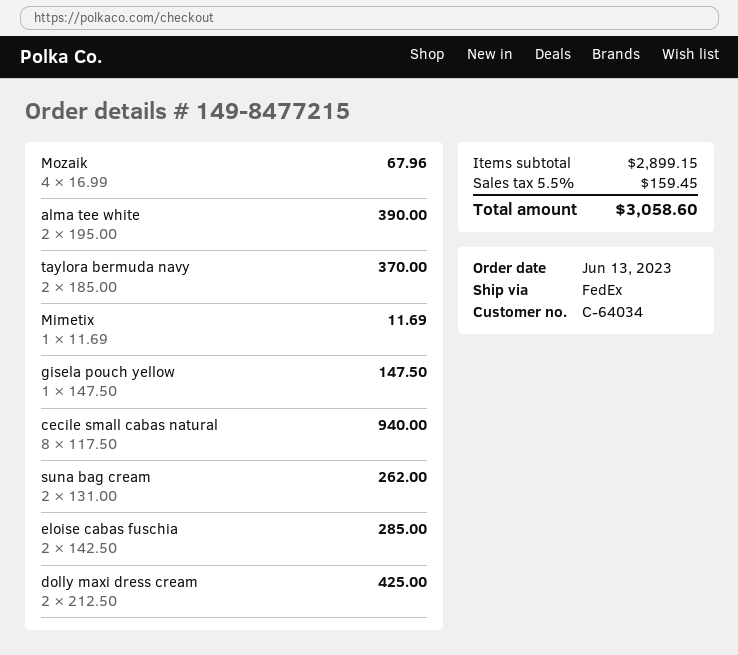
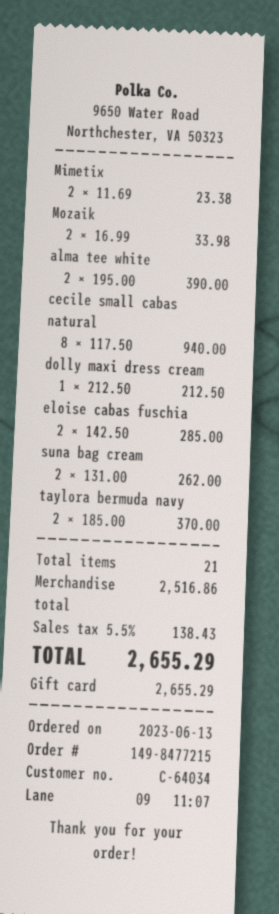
Mozaik: 4 x 16.99 = 67.96 -> 2 x 16.99 = 33.98
Mimetix: 1 x 11.69 = 11.69 -> 2 x 11.69 = 23.38
gisela pouch yellow: 1 x 147.50 = 147.50 -> none
dolly maxi dress cream: 2 x 212.50 = 425.00 -> 1 x 212.50 = 212.50
subtotal: 2899.15 -> 2516.86
tax: 5.5% = 159.45 -> 5.5% = 138.43
total: 3058.60 -> 2655.29

